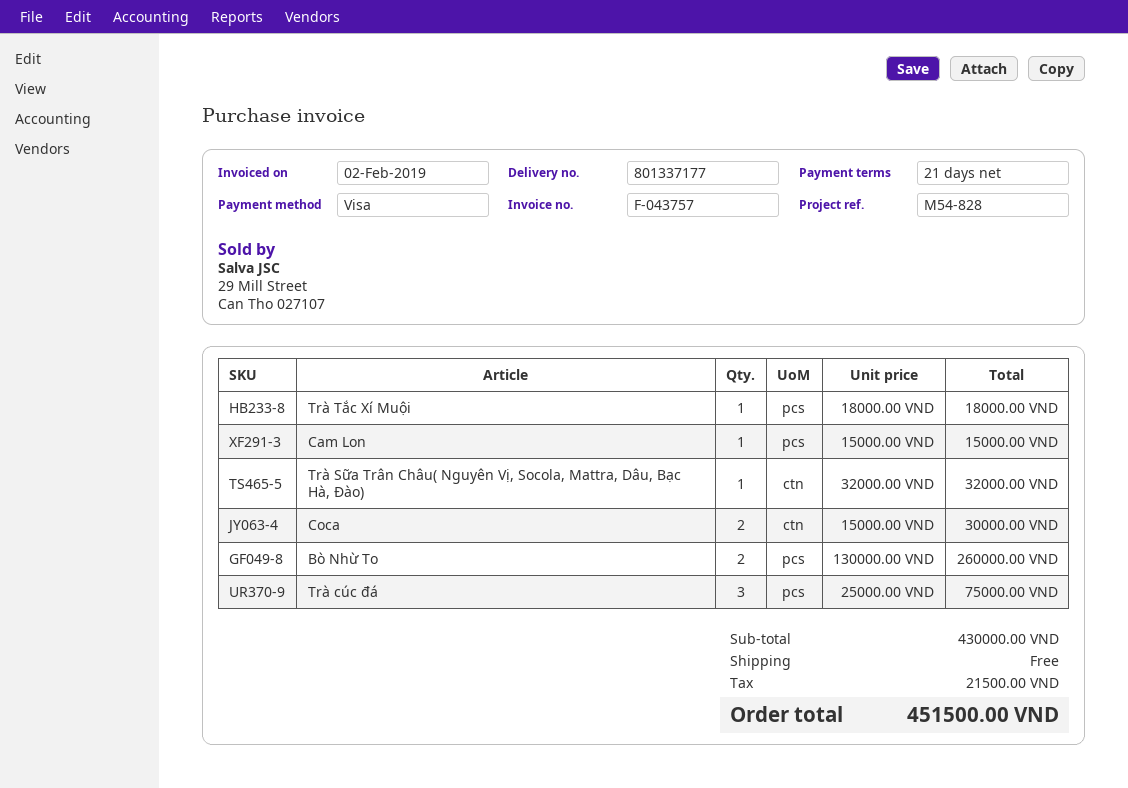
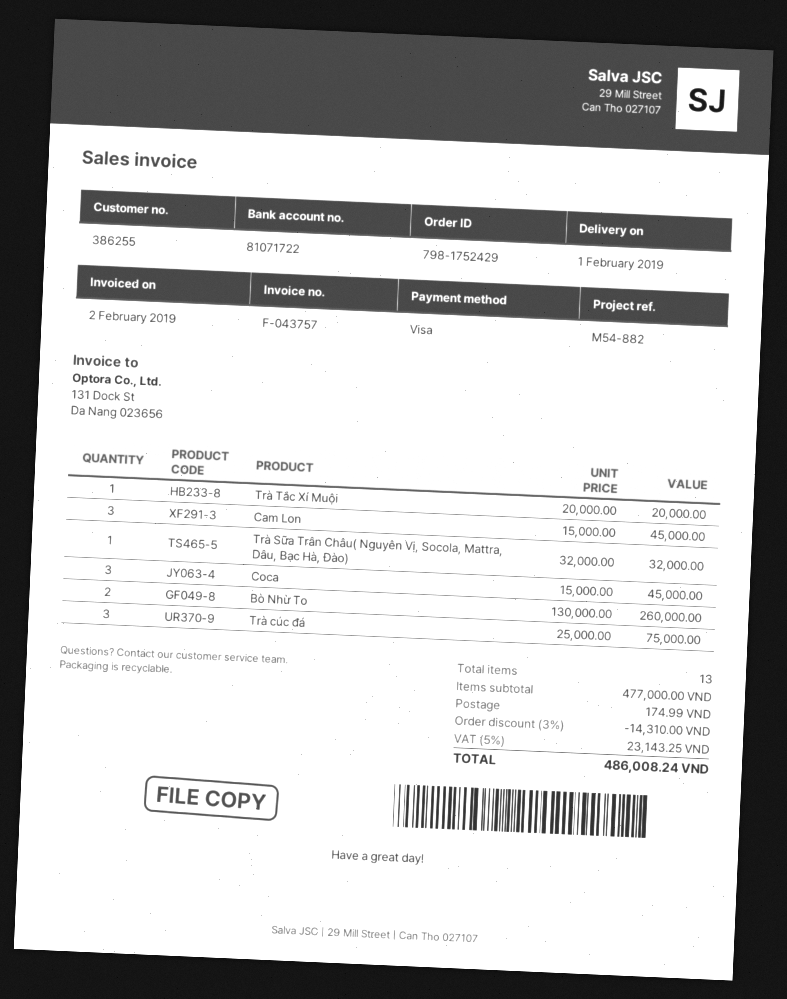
reference: M54-828 -> M54-882
Trà Tắc Xí Muội: 1 x 18000.00 = 18000.00 -> 1 x 20000.00 = 20000.00
Cam Lon: 1 x 15000.00 = 15000.00 -> 3 x 15000.00 = 45000.00
Coca: 2 x 15000.00 = 30000.00 -> 3 x 15000.00 = 45000.00
subtotal: 430000.00 -> 477000.00
discount: none -> 3% = 14310.00
shipping: 0.00 -> 174.99
tax: 21500.00 -> 23143.25
total: 451500.00 -> 486008.24

